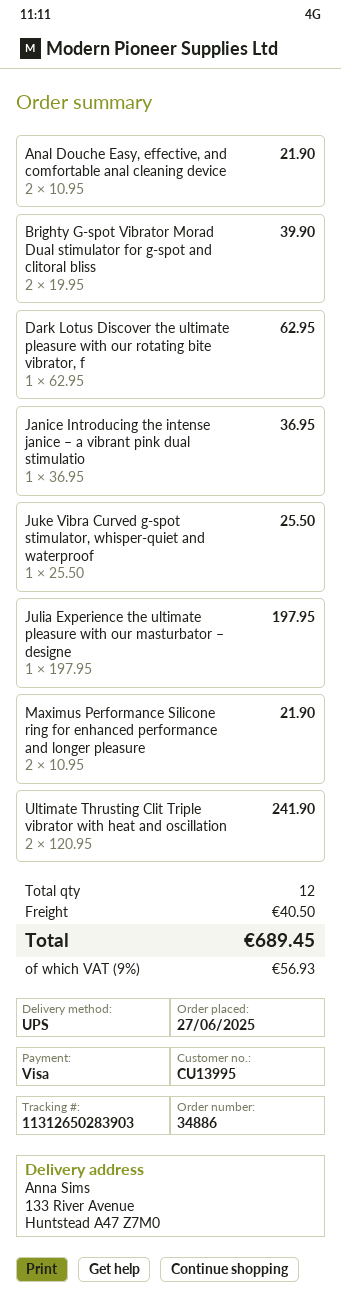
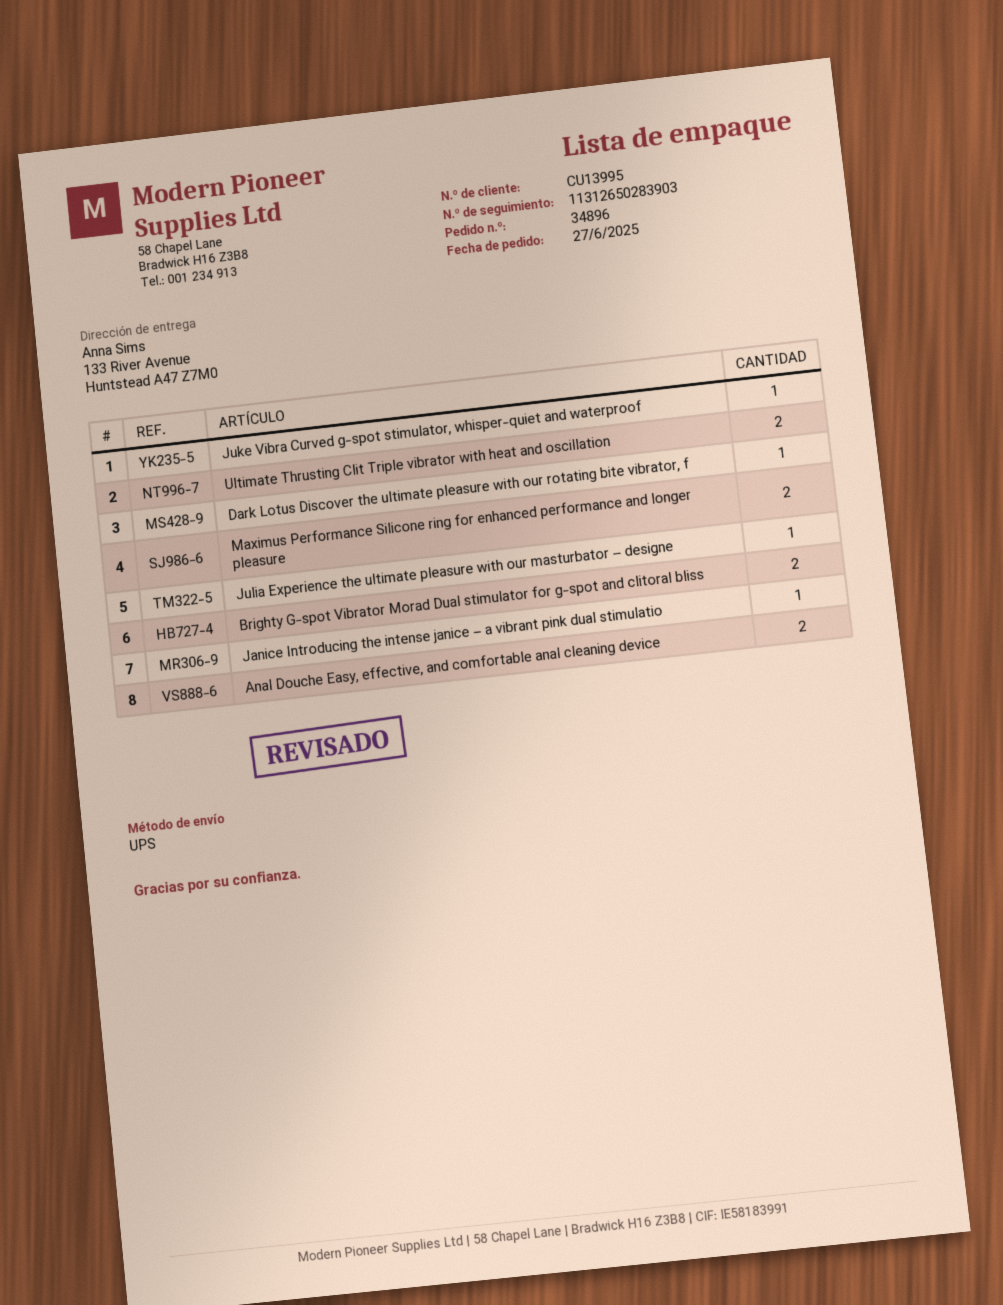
order number: 34886 -> 34896

